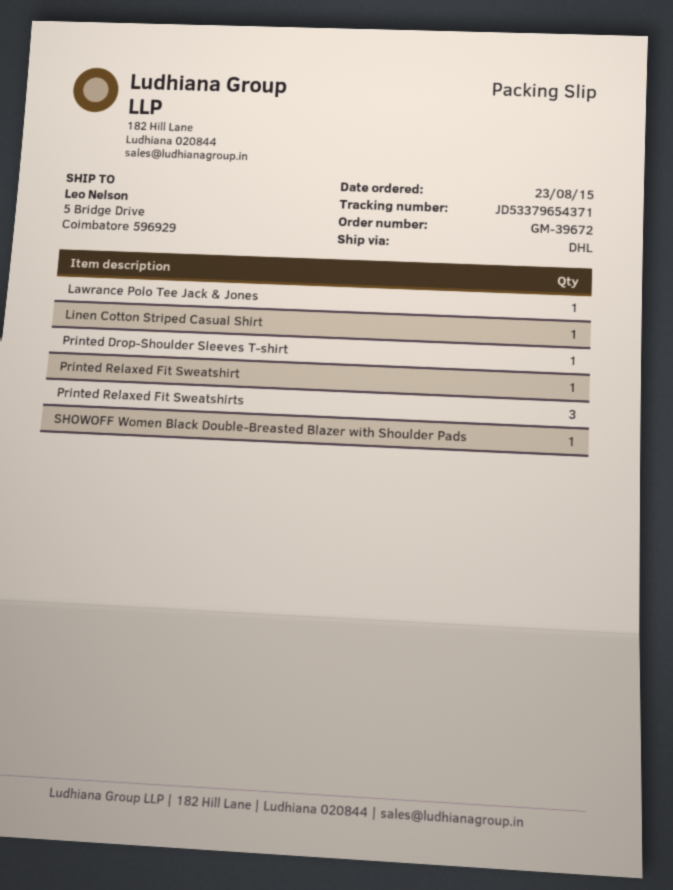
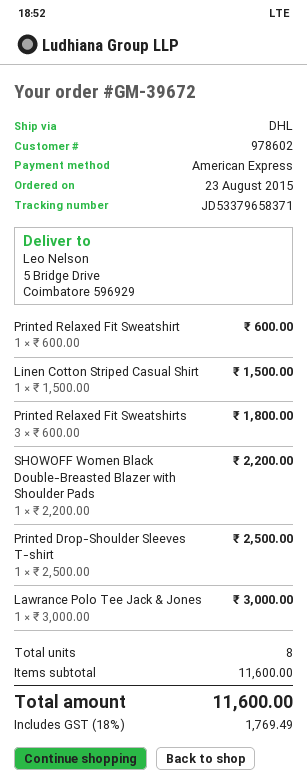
tracking number: JD53379654371 -> JD53379658371

